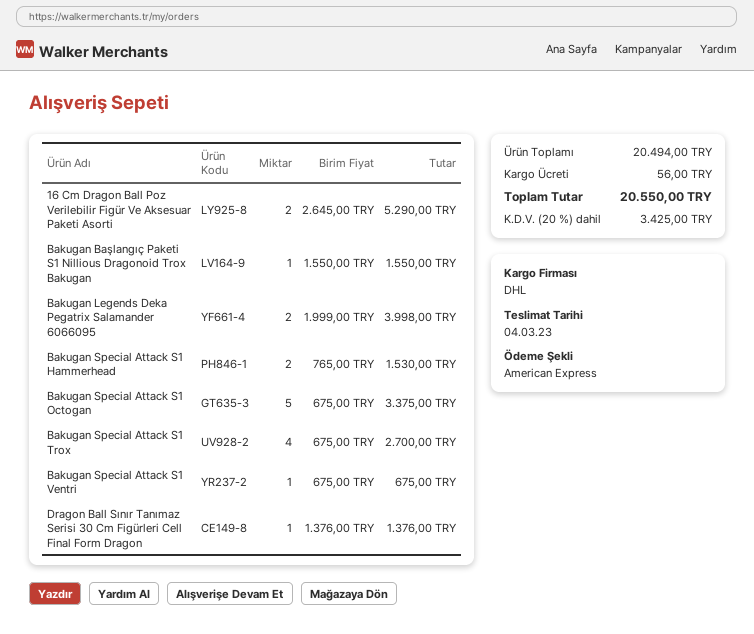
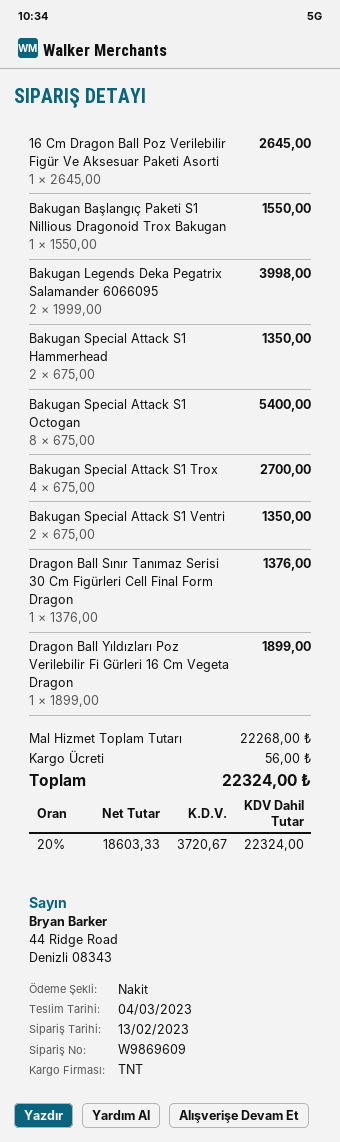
payment method: American Express -> cash
shipping method: DHL -> TNT
16 Cm Dragon Ball Poz Verilebilir Figür Ve Aksesuar Paketi Asorti: 2 x 2645.00 = 5290.00 -> 1 x 2645.00 = 2645.00
Bakugan Special Attack S1 Hammerhead: 2 x 765.00 = 1530.00 -> 2 x 675.00 = 1350.00
Bakugan Special Attack S1 Octogan: 5 x 675.00 = 3375.00 -> 8 x 675.00 = 5400.00
Bakugan Special Attack S1 Ventri: 1 x 675.00 = 675.00 -> 2 x 675.00 = 1350.00
Dragon Ball Yıldızları Poz Verilebilir Fi Gürleri 16 Cm Vegeta Dragon: none -> 1 x 1899.00 = 1899.00
subtotal: 20494.00 -> 22268.00
tax: 20% = 3425.00 -> 20% = 3720.67
total: 20550.00 -> 22324.00

